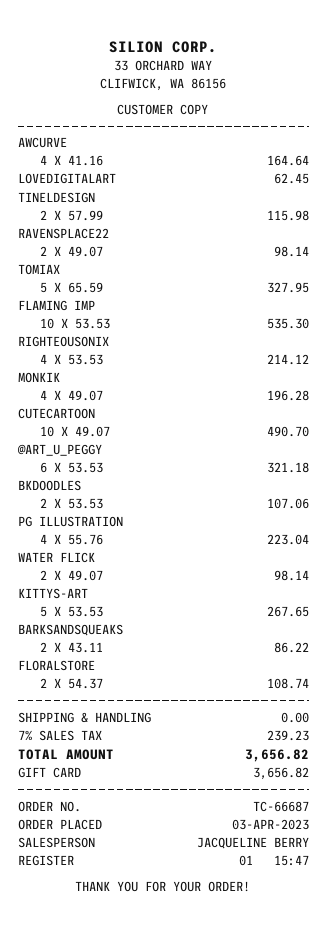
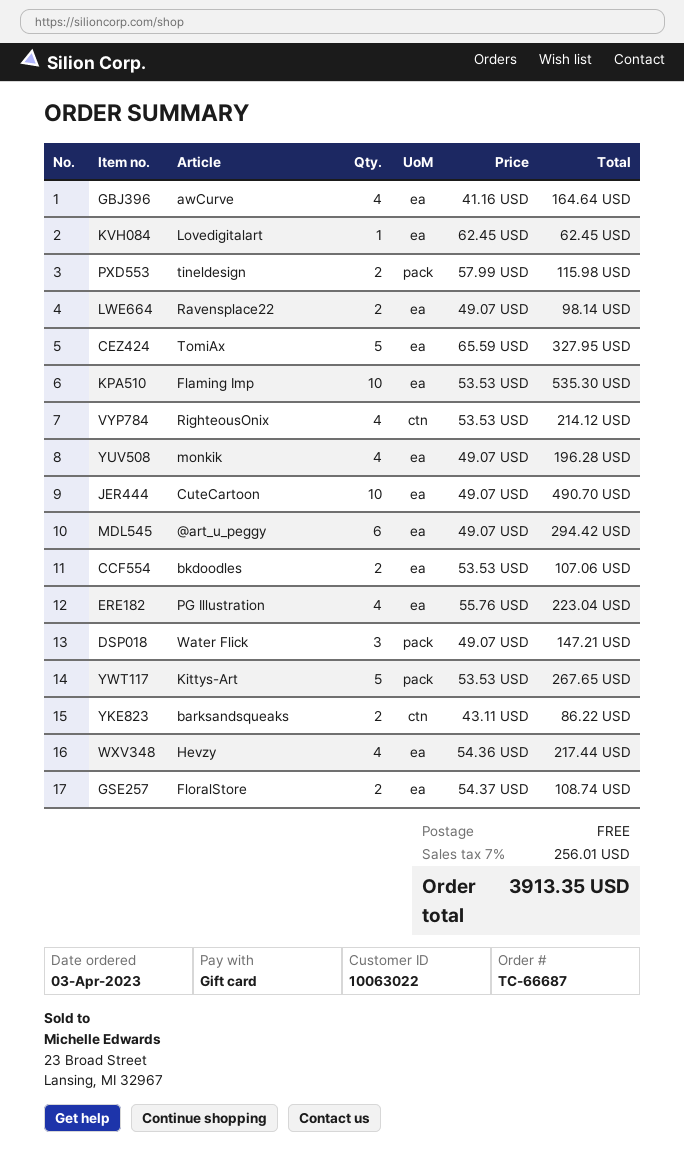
@ART_U_PEGGY: 6 x 53.53 = 321.18 -> 6 x 49.07 = 294.42
WATER FLICK: 2 x 49.07 = 98.14 -> 3 x 49.07 = 147.21
Hevzy: none -> 4 x 54.36 = 217.44
tax: 7% = 239.23 -> 7% = 256.01
total: 3656.82 -> 3913.35

